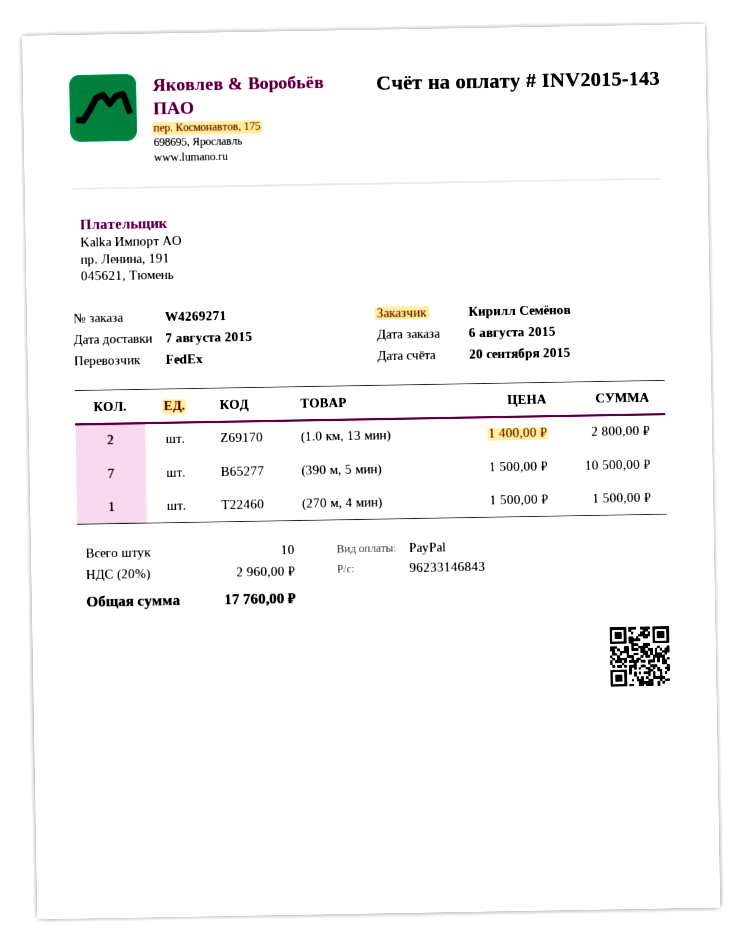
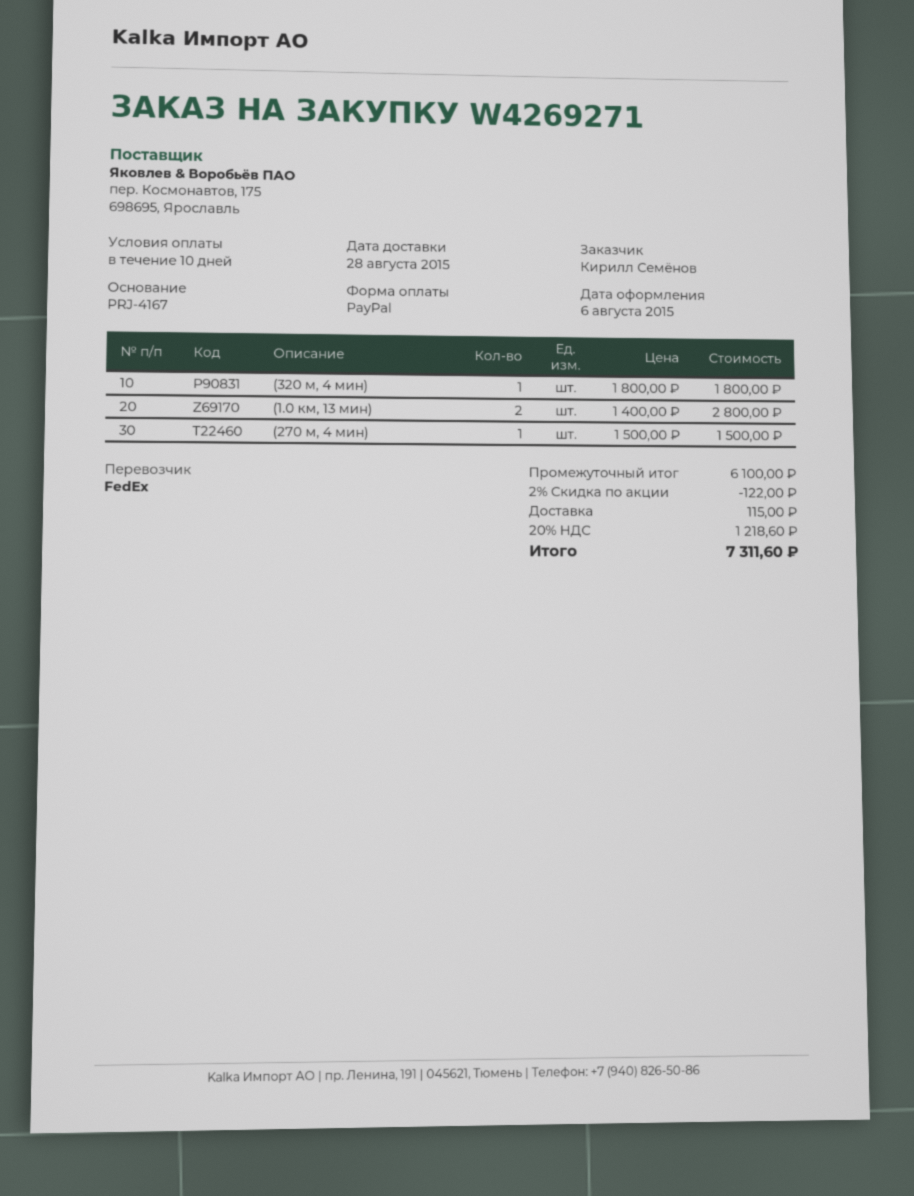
delivery date: 2015-08-07 -> 2015-08-28
(390 м, 5 мин): 7 x 1500.00 = 10500.00 -> none
(320 м, 4 мин): none -> 1 x 1800.00 = 1800.00
discount: none -> 2% = 122.00
shipping: none -> 115.00
tax: 20% = 2960.00 -> 20% = 1218.60
total: 17760.00 -> 7311.60

